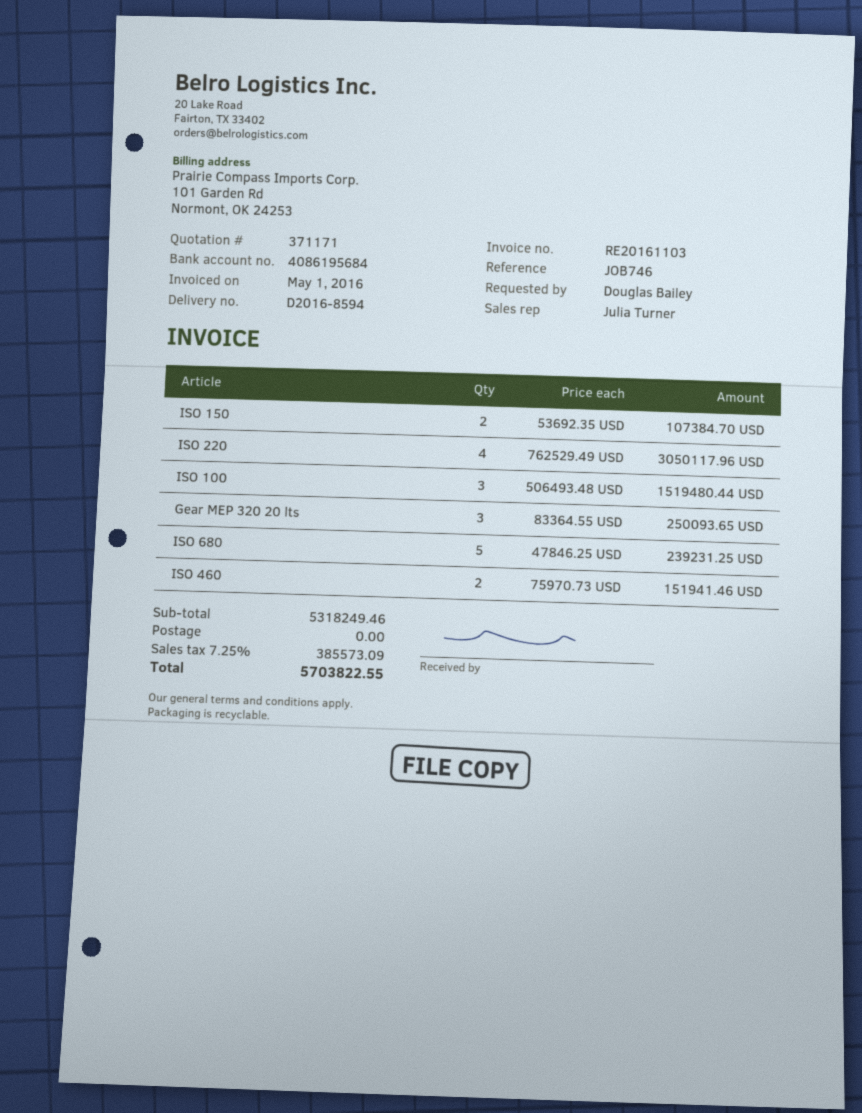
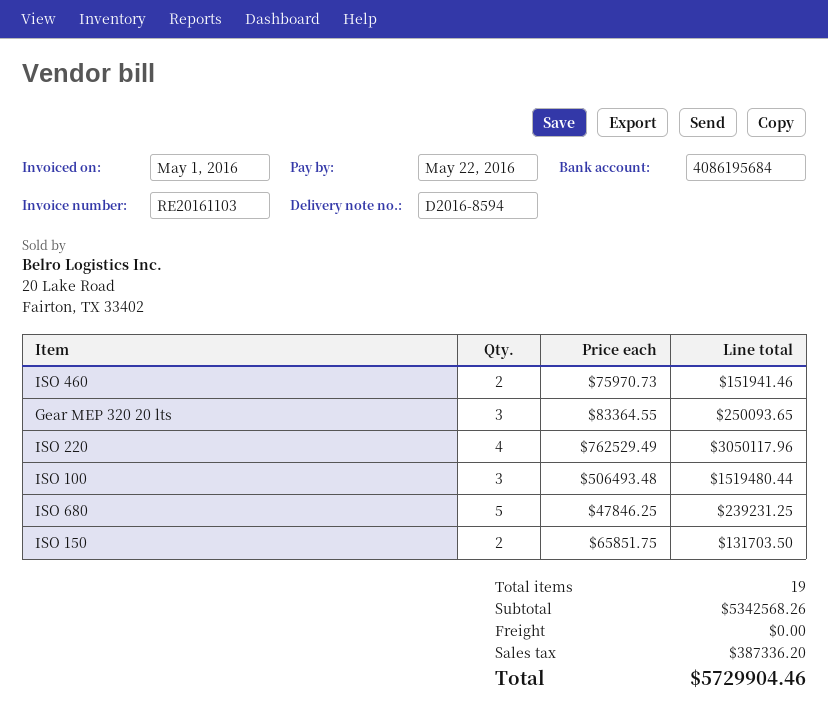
ISO 150: 2 x 53692.35 = 107384.70 -> 2 x 65851.75 = 131703.50
subtotal: 5318249.46 -> 5342568.26
tax: 385573.09 -> 387336.20
total: 5703822.55 -> 5729904.46

